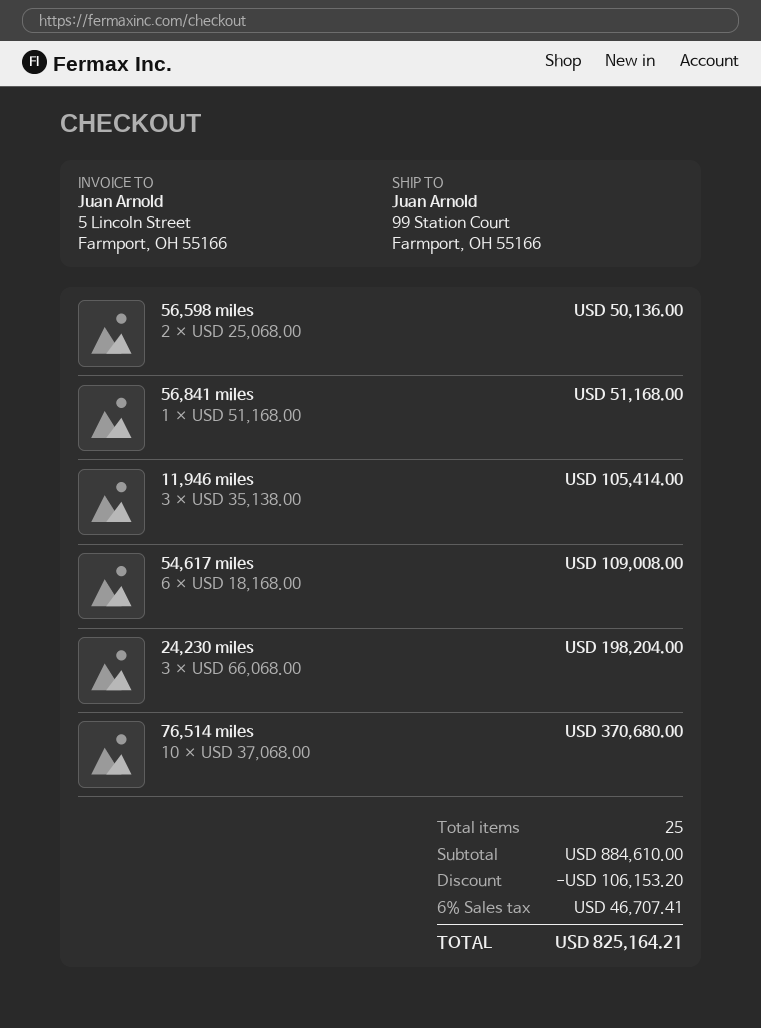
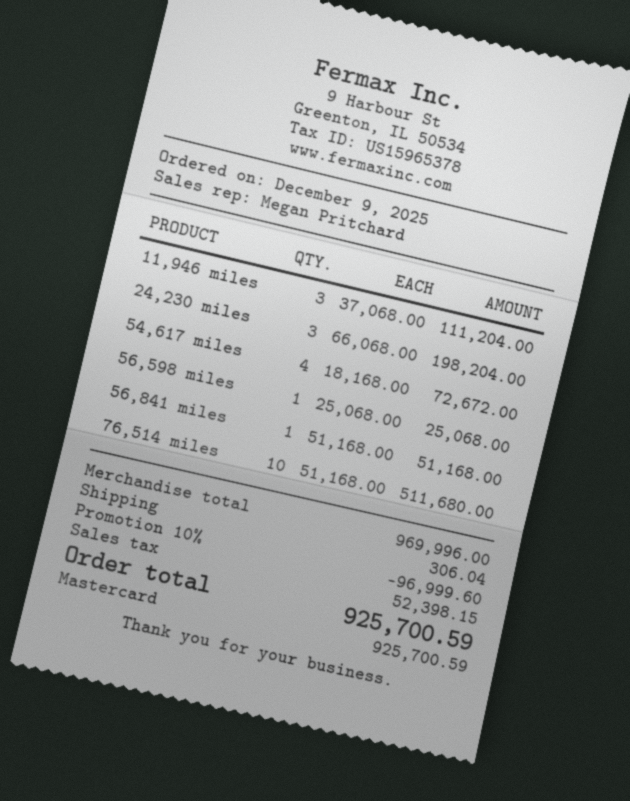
56,598 miles: 2 x 25068.00 = 50136.00 -> 1 x 25068.00 = 25068.00
11,946 miles: 3 x 35138.00 = 105414.00 -> 3 x 37068.00 = 111204.00
54,617 miles: 6 x 18168.00 = 109008.00 -> 4 x 18168.00 = 72672.00
76,514 miles: 10 x 37068.00 = 370680.00 -> 10 x 51168.00 = 511680.00
subtotal: 884610.00 -> 969996.00
discount: 106153.20 -> 96999.60
shipping: none -> 306.04
tax: 46707.41 -> 52398.15
total: 825164.21 -> 925700.59

